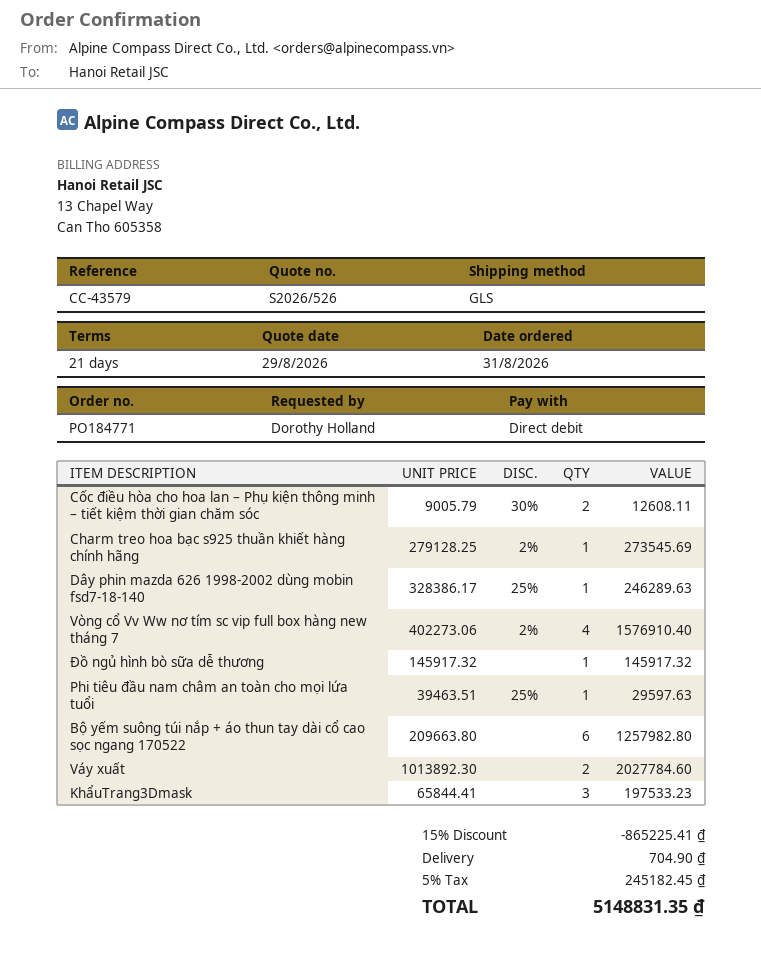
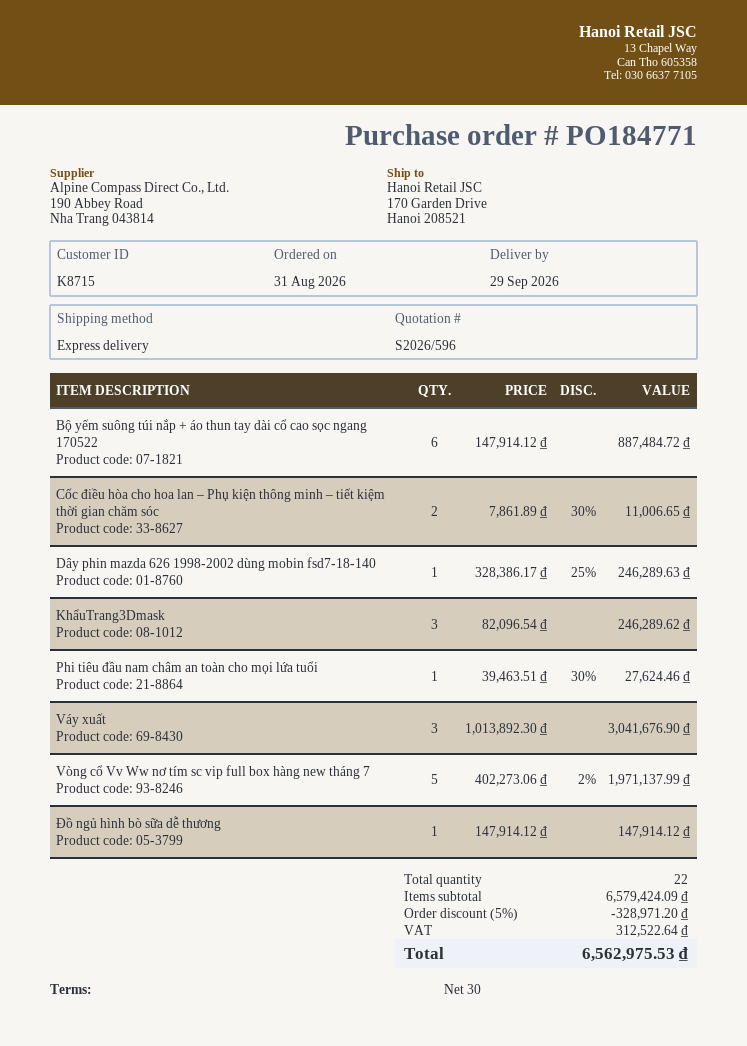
quote number: S2026/526 -> S2026/596
payment terms: 21 days -> 30 days
shipping method: GLS -> express
Cốc điều hòa cho hoa lan – Phụ kiện thông minh – tiết kiệm thời gian chăm sóc: 2 x 9005.79 - 30% = 12608.11 -> 2 x 7861.89 - 30% = 11006.65
Charm treo hoa bạc s925 thuần khiết hàng chính hãng: 1 x 279128.25 - 2% = 273545.69 -> none
Vòng cổ Vv Ww nơ tím sc vip full box hàng new tháng 7: 4 x 402273.06 - 2% = 1576910.40 -> 5 x 402273.06 - 2% = 1971137.99
Đồ ngủ hình bò sữa dễ thương: 1 x 145917.32 = 145917.32 -> 1 x 147914.12 = 147914.12
Phi tiêu đầu nam châm an toàn cho mọi lứa tuổi: 1 x 39463.51 - 25% = 29597.63 -> 1 x 39463.51 - 30% = 27624.46
Bộ yếm suông túi nắp + áo thun tay dài cổ cao sọc ngang 170522: 6 x 209663.80 = 1257982.80 -> 6 x 147914.12 = 887484.72
Váy xuất: 2 x 1013892.30 = 2027784.60 -> 3 x 1013892.30 = 3041676.90
KhẩuTrang3Dmask: 3 x 65844.41 = 197533.23 -> 3 x 82096.54 = 246289.62
discount: 15% = 865225.41 -> 5% = 328971.20
shipping: 704.90 -> none
tax: 245182.45 -> 312522.64
total: 5148831.35 -> 6562975.53

